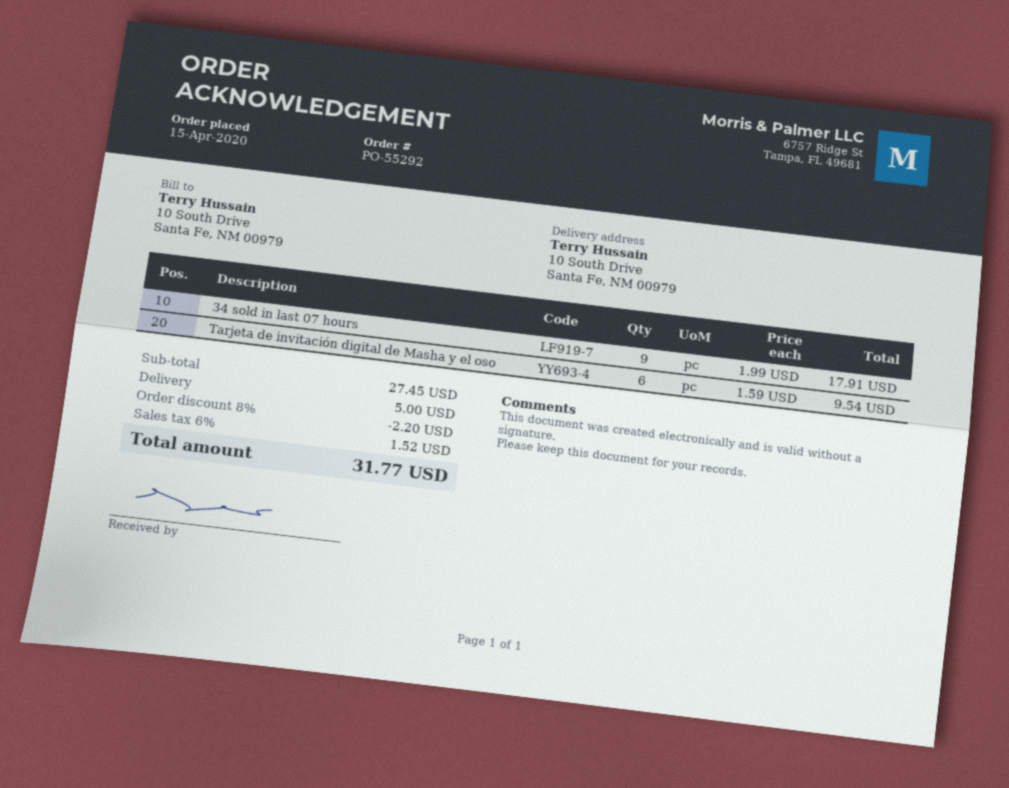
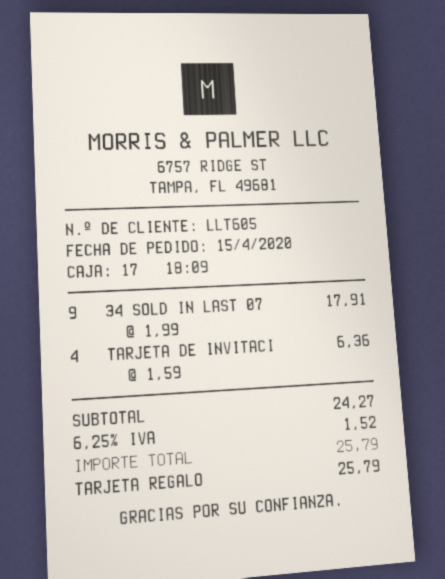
Tarjeta de invitación digital de Masha y el oso: 6 x 1.59 = 9.54 -> 4 x 1.59 = 6.36
subtotal: 27.45 -> 24.27
discount: 8% = 2.20 -> none
shipping: 5.00 -> none
tax: 6% = 1.52 -> 6.25% = 1.52
total: 31.77 -> 25.79

